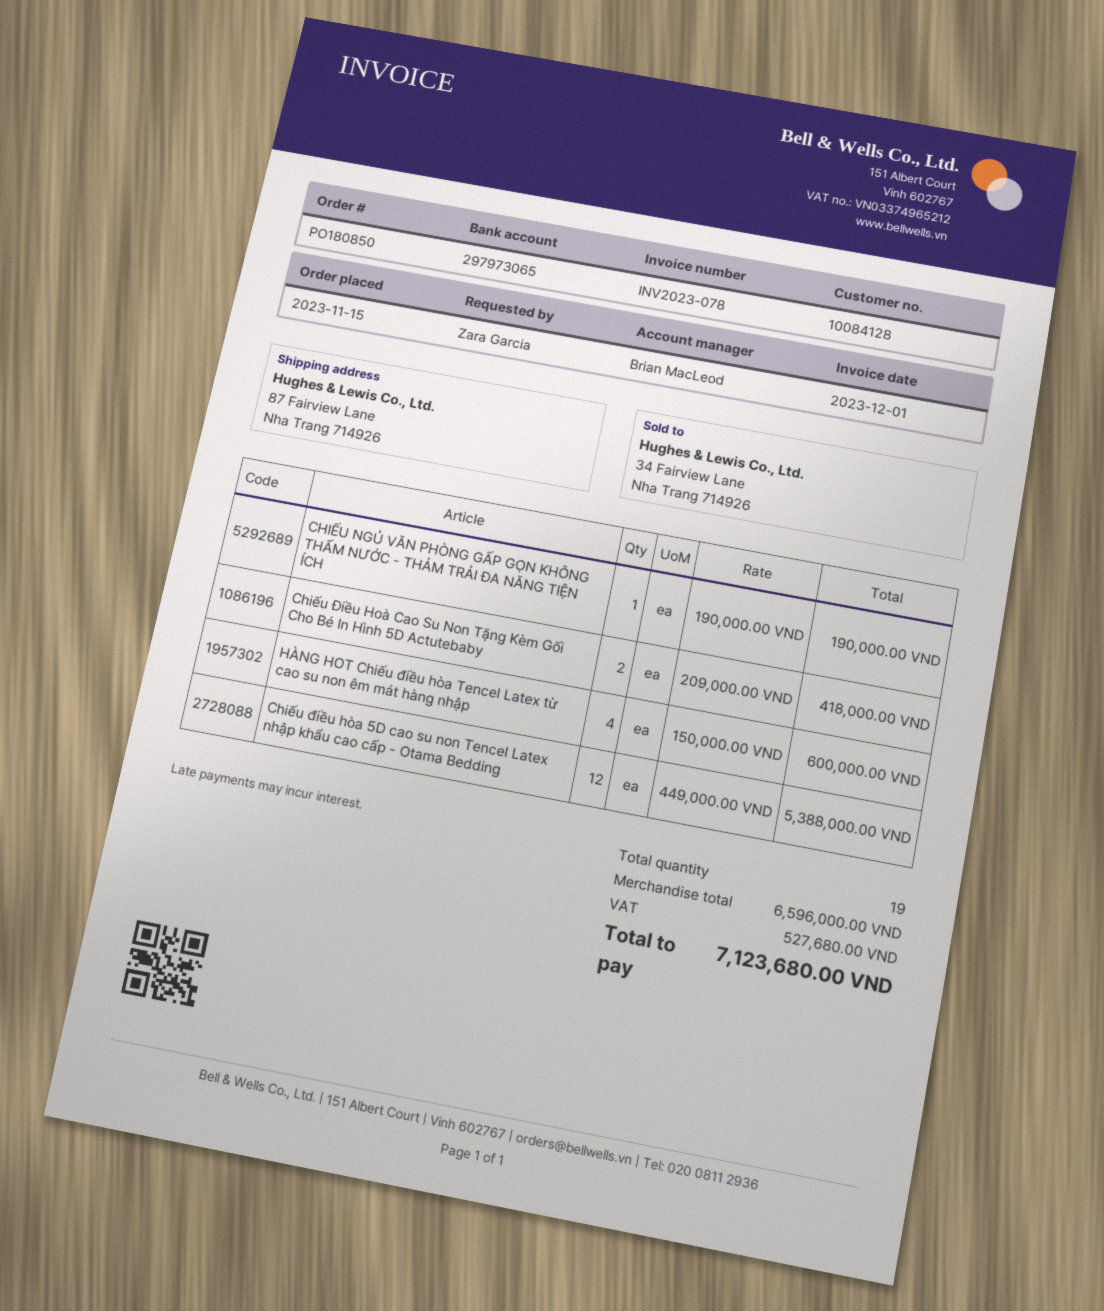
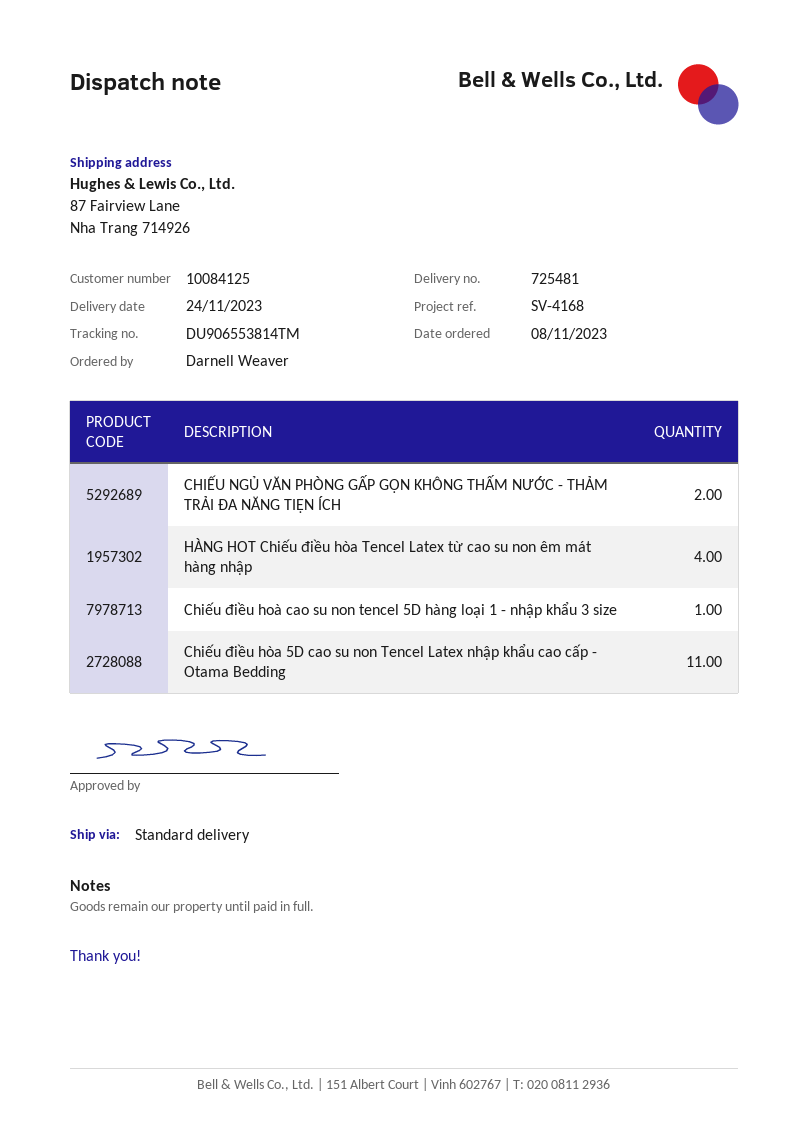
order date: 2023-11-15 -> 2023-11-08
customer number: 10084128 -> 10084125
ordered by: Zara Garcia -> Darnell Weaver
CHIẾU NGỦ VĂN PHÒNG GẤP GỌN KHÔNG THẤM NƯỚC - THẢM TRẢI ĐA NĂNG TIỆN ÍCH: 1 -> 2
Chiếu Điều Hoà Cao Su Non Tặng Kèm Gối Cho Bé In Hình 5D Actutebaby: 2 -> none
Chiếu điều hòa 5D cao su non Tencel Latex nhập khẩu cao cấp - Otama Bedding: 12 -> 11
Chiếu điều hoà cao su non tencel 5D hàng loại 1 - nhập khẩu 3 size: none -> 1

